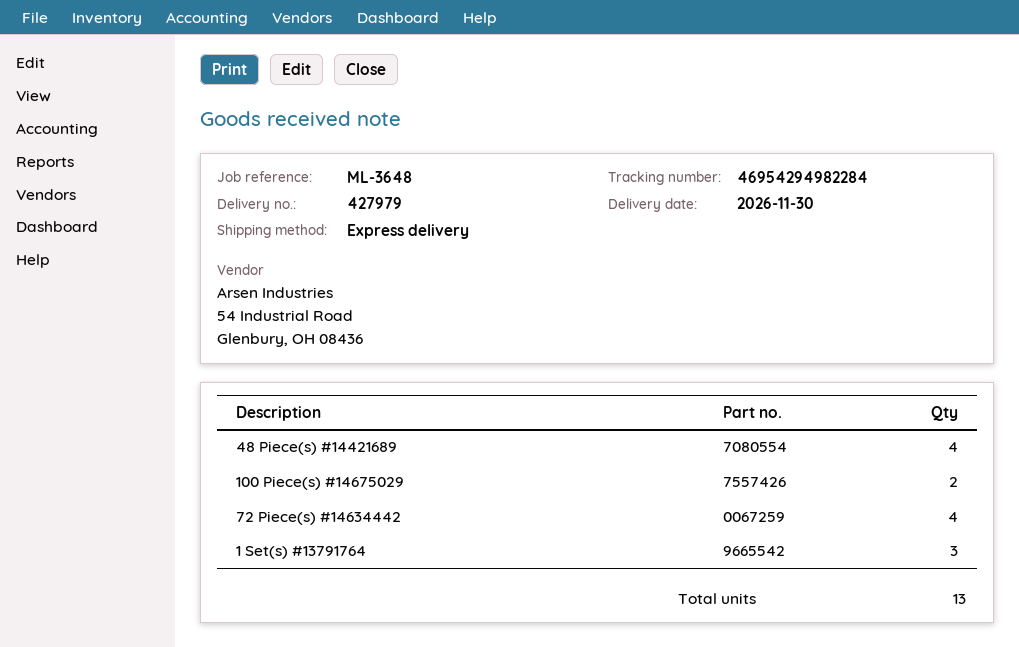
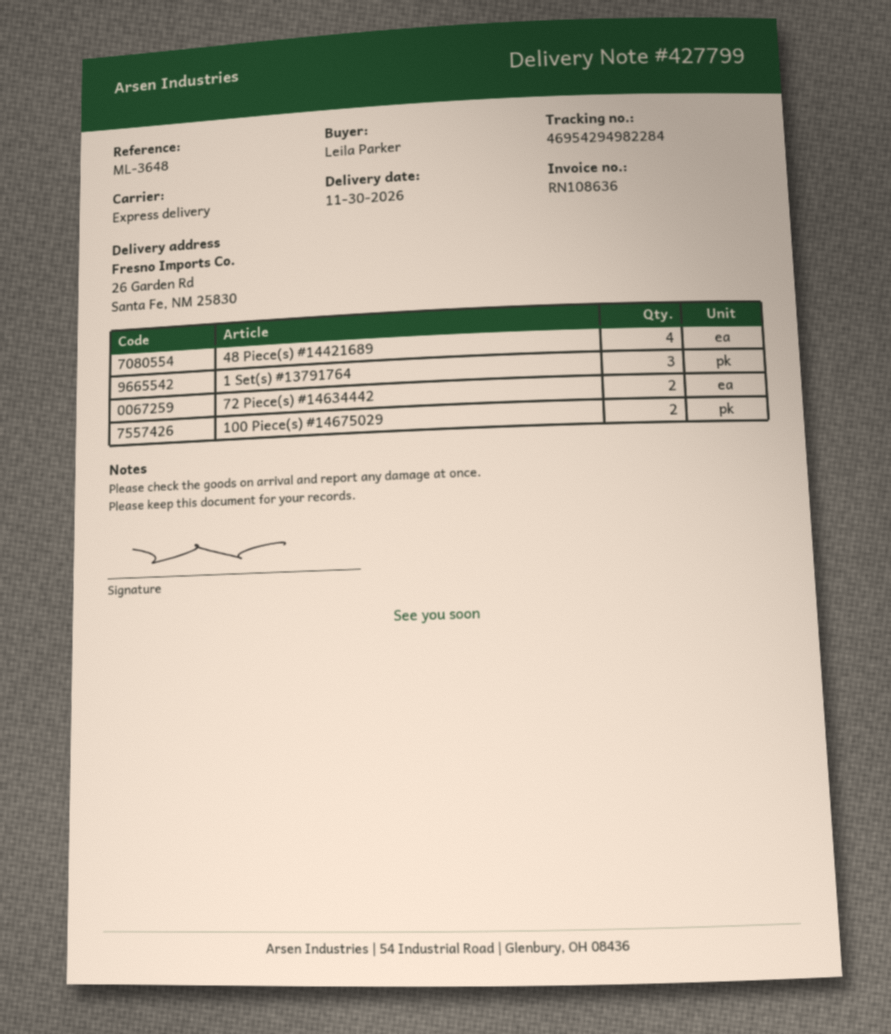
delivery note number: 427979 -> 427799
72 Piece(s) #14634442: 4 -> 2

